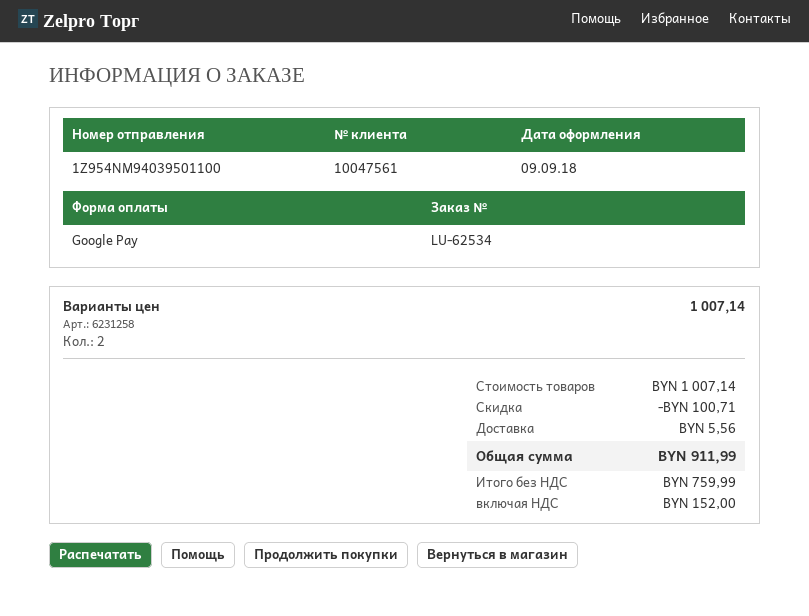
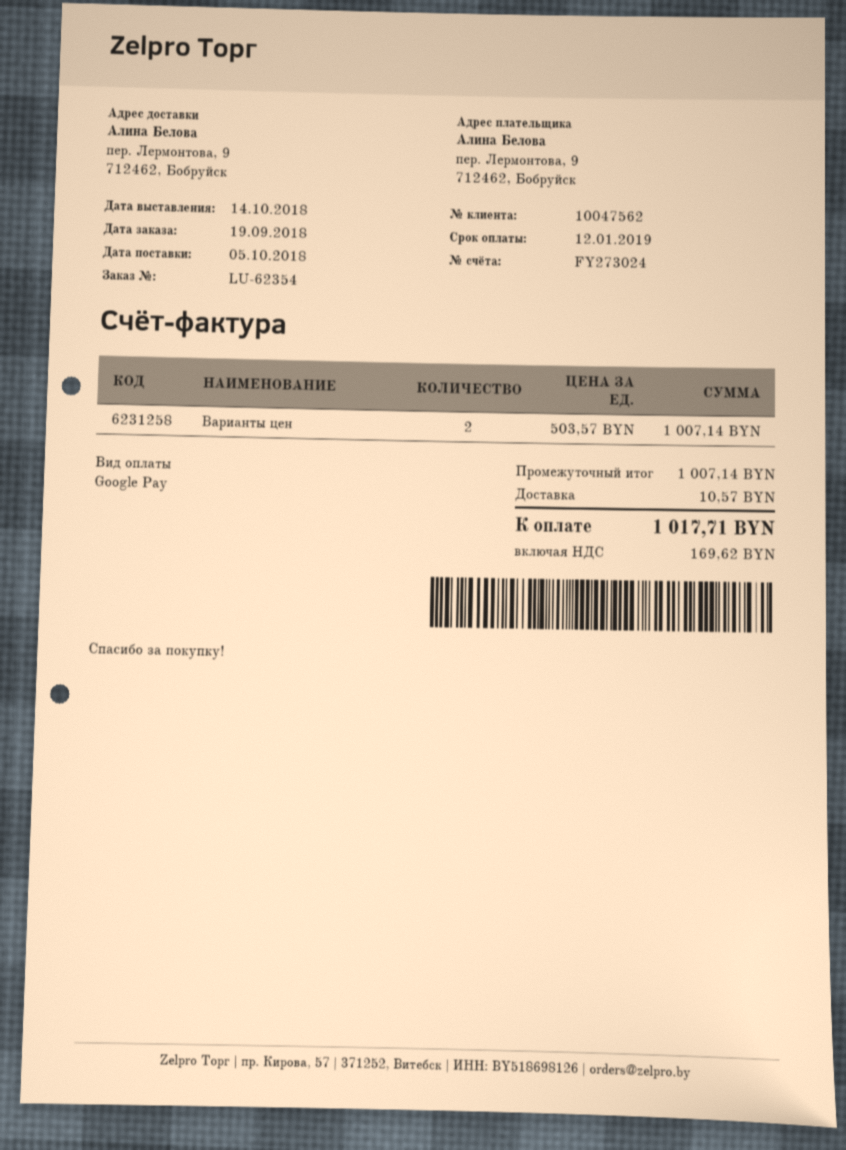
order number: LU-62534 -> LU-62354
order date: 2018-09-09 -> 2018-09-19
customer number: 10047561 -> 10047562
discount: 100.71 -> none
shipping: 5.56 -> 10.57
tax: 152.00 -> 169.62
total: 911.99 -> 1017.71

